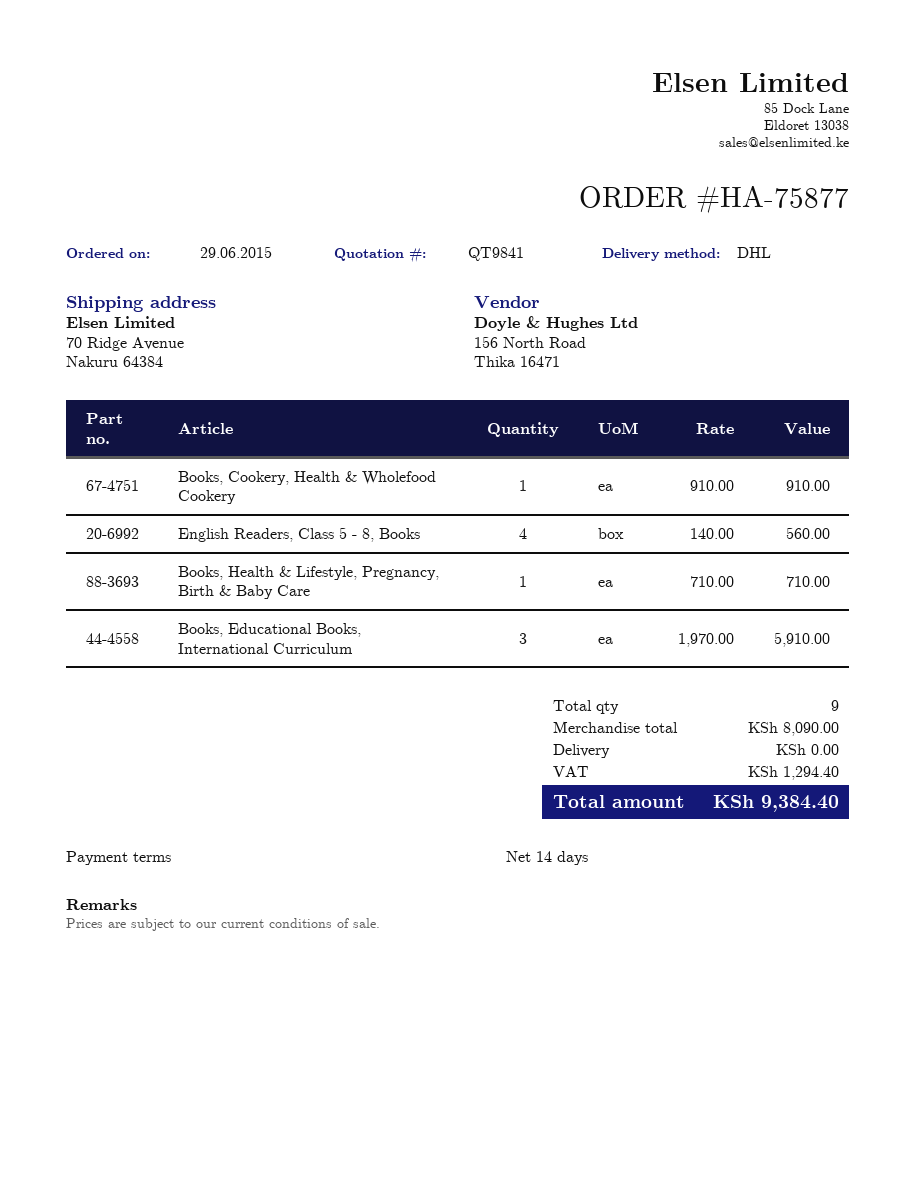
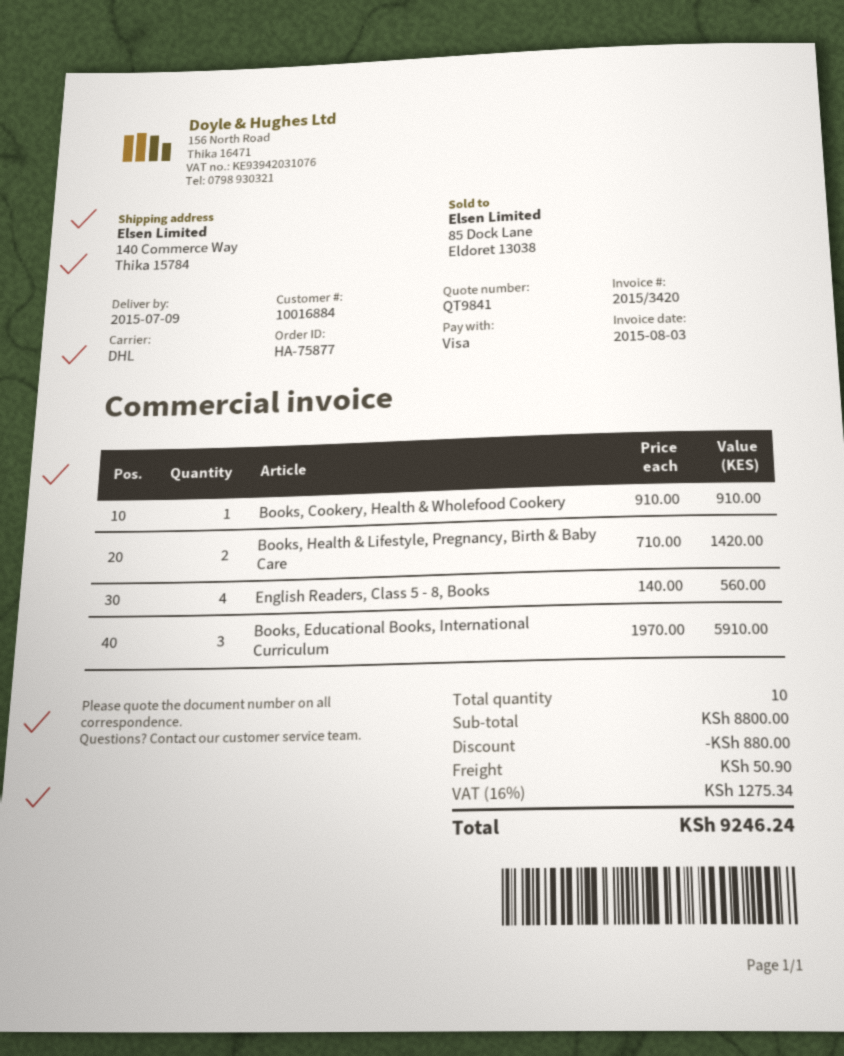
ship to: 70 Ridge Avenue, Nakuru 64384 -> 140 Commerce Way, Thika 15784
Books, Health & Lifestyle, Pregnancy, Birth & Baby Care: 1 x 710.00 = 710.00 -> 2 x 710.00 = 1420.00
total quantity: 9 -> 10
subtotal: 8090.00 -> 8800.00
discount: none -> 880.00
shipping: 0.00 -> 50.90
tax: 1294.40 -> 1275.34
total: 9384.40 -> 9246.24

